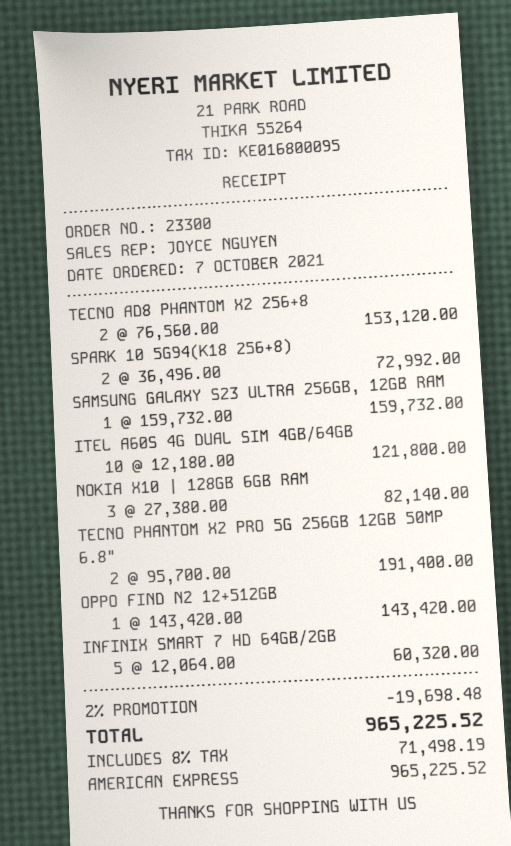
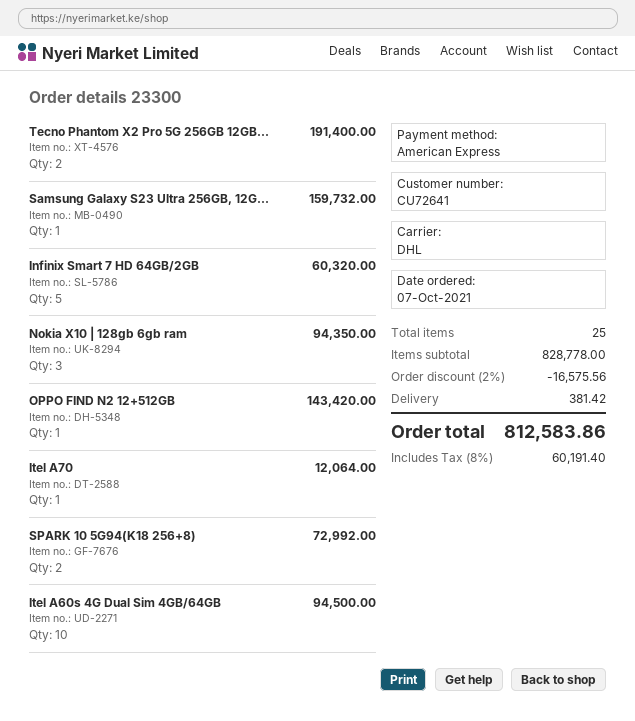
TECNO AD8 PHANTOM X2 256+8: 2 for 153120.00 -> none
ITEL A60S 4G DUAL SIM 4GB/64GB: 10 for 121800.00 -> 10 for 94500.00
NOKIA X10 | 128GB 6GB RAM: 3 for 82140.00 -> 3 for 94350.00
Itel A70: none -> 1 for 12064.00
discount: 2% = 19698.48 -> 2% = 16575.56
shipping: none -> 381.42
tax: 8% = 71498.19 -> 8% = 60191.40
total: 965225.52 -> 812583.86

